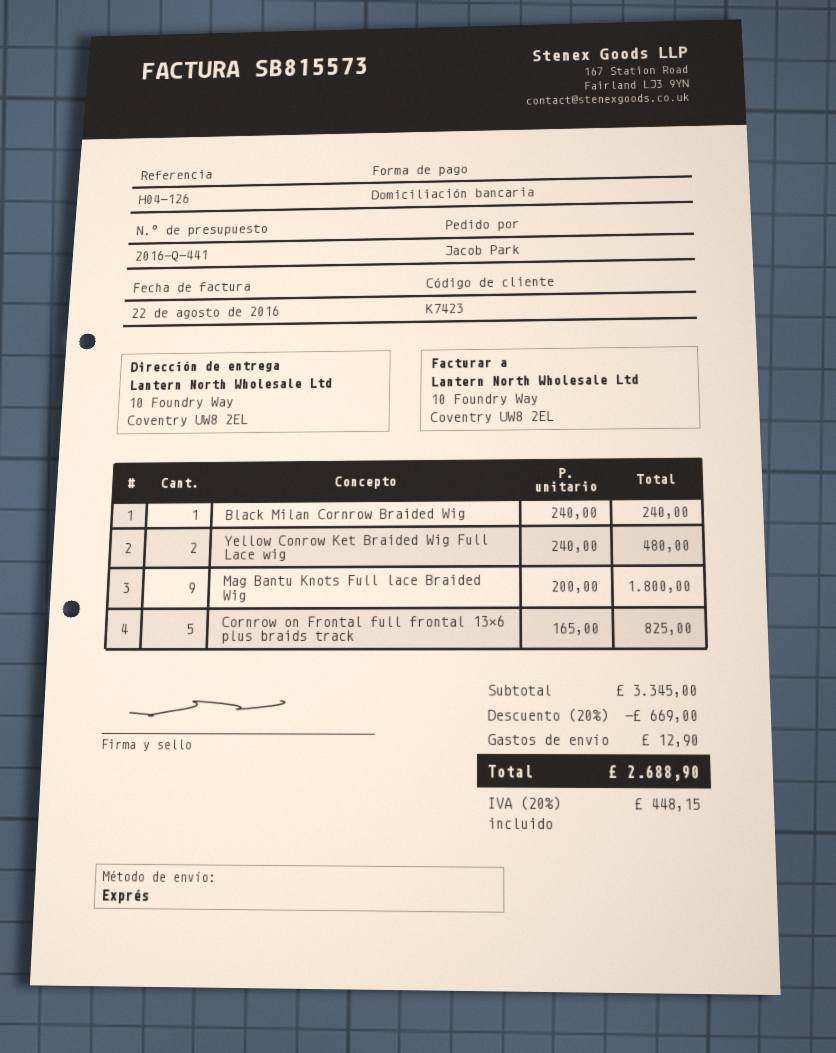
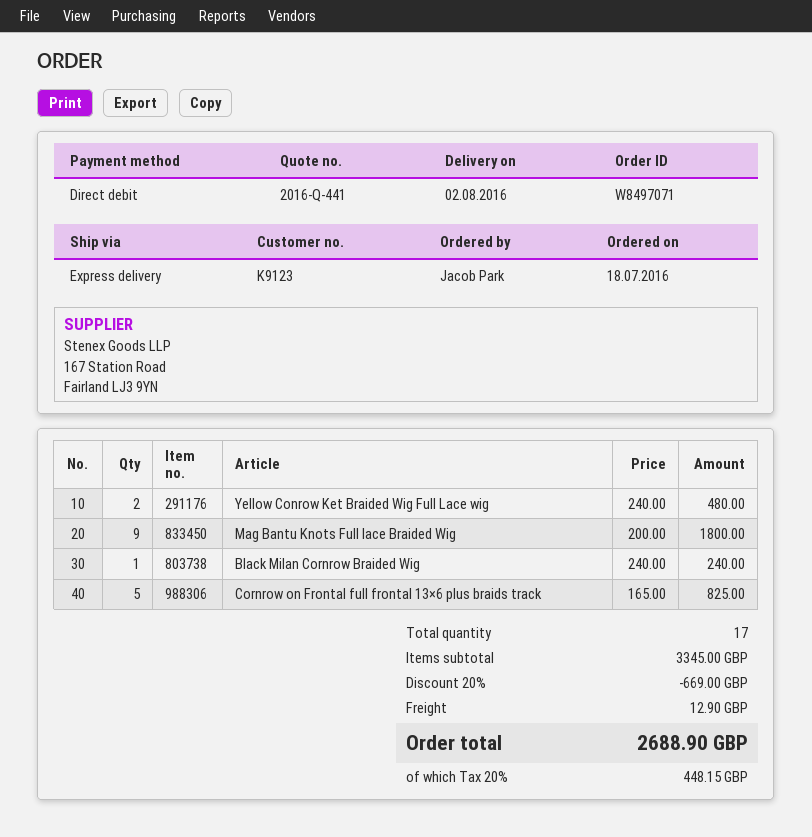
customer number: K7423 -> K9123

